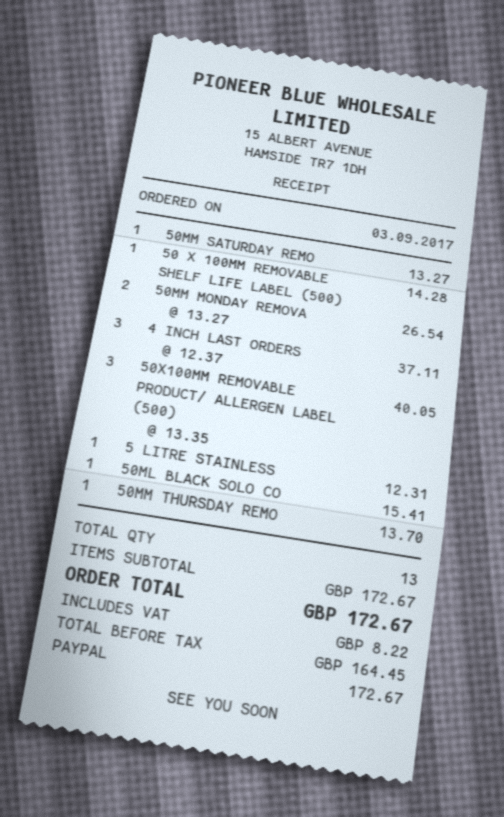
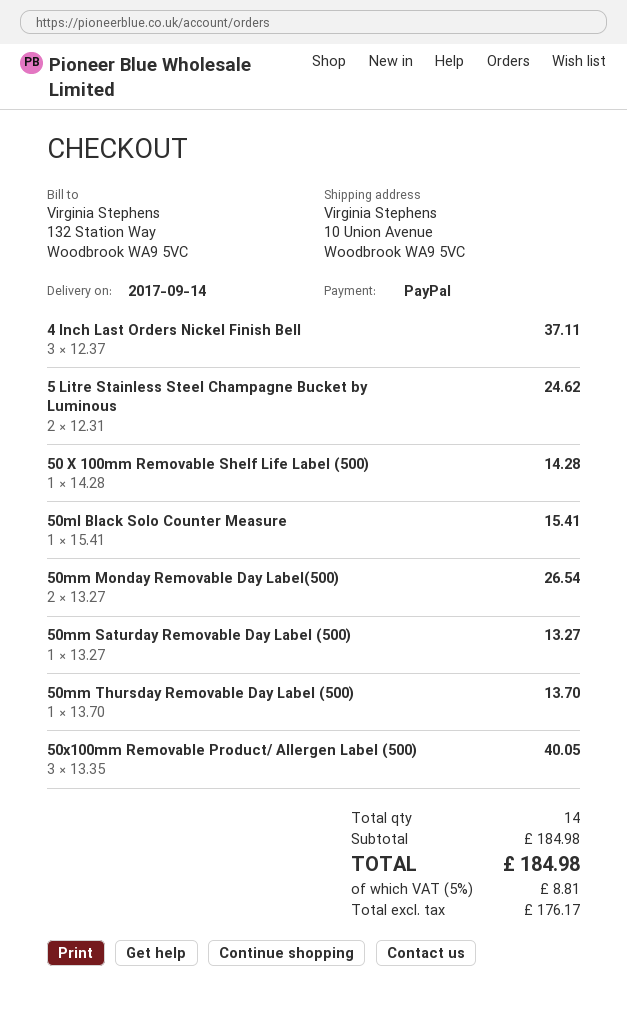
5 LITRE STAINLESS: 1 x 12.31 = 12.31 -> 2 x 12.31 = 24.62
total quantity: 13 -> 14
subtotal: 172.67 -> 184.98
net: 164.45 -> 176.17
tax: 8.22 -> 8.81
total: 172.67 -> 184.98

